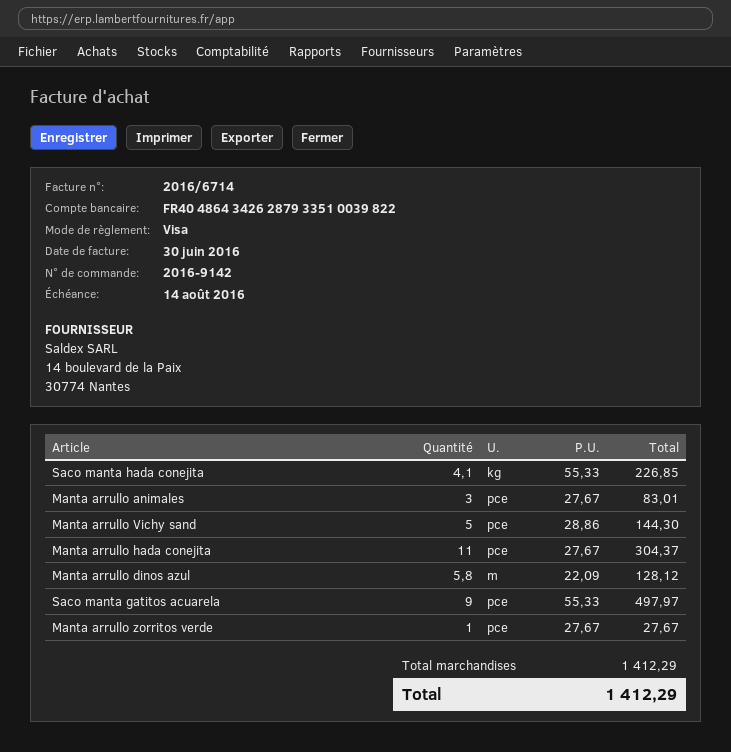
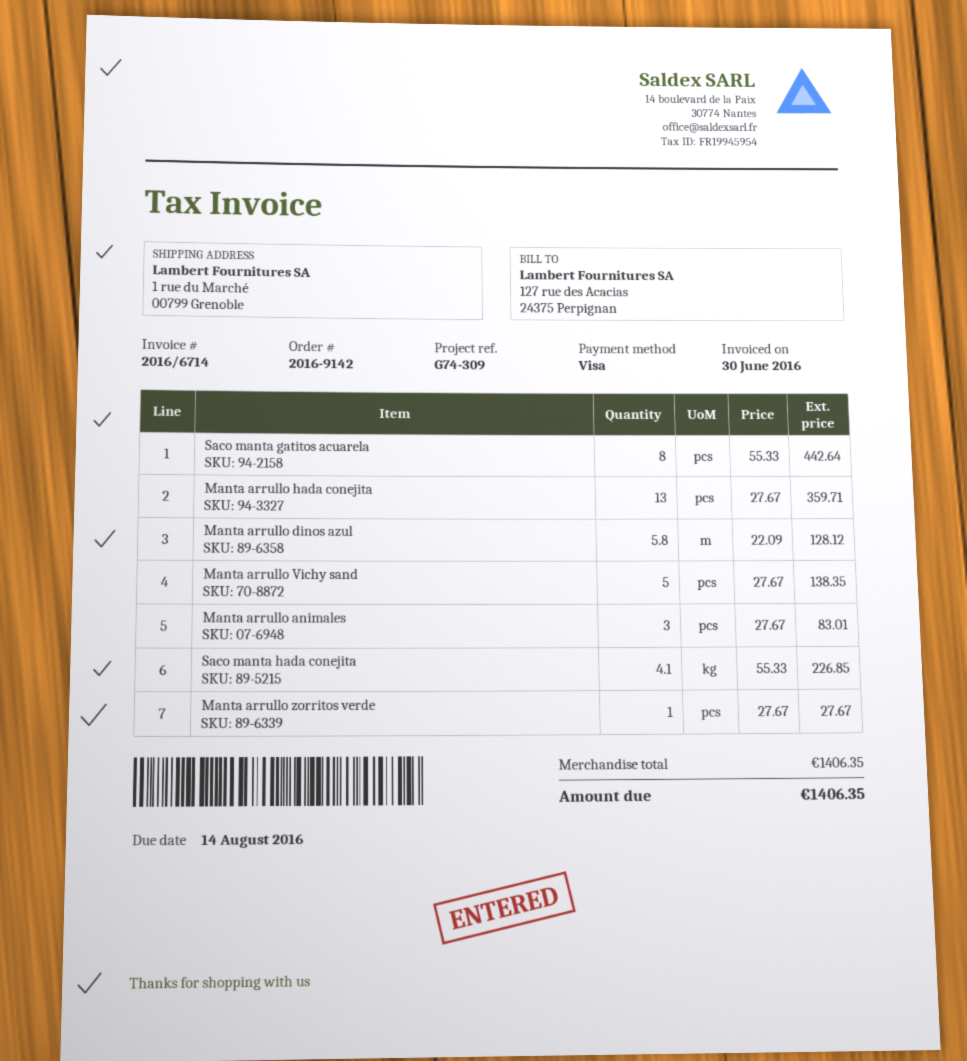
Manta arrullo Vichy sand: 5 x 28.86 = 144.30 -> 5 x 27.67 = 138.35
Manta arrullo hada conejita: 11 x 27.67 = 304.37 -> 13 x 27.67 = 359.71
Saco manta gatitos acuarela: 9 x 55.33 = 497.97 -> 8 x 55.33 = 442.64
subtotal: 1412.29 -> 1406.35
total: 1412.29 -> 1406.35

